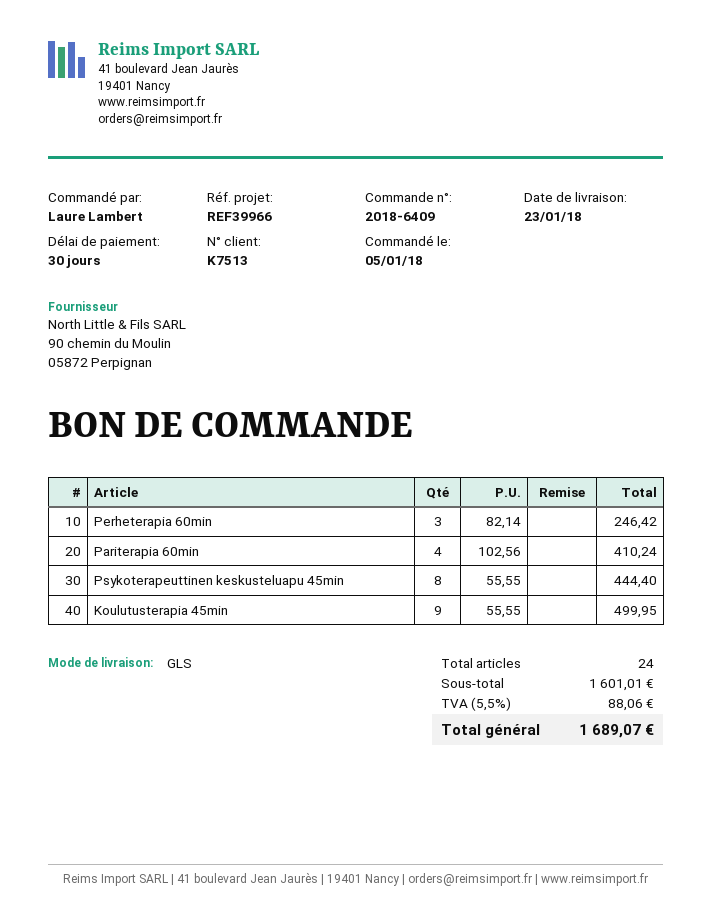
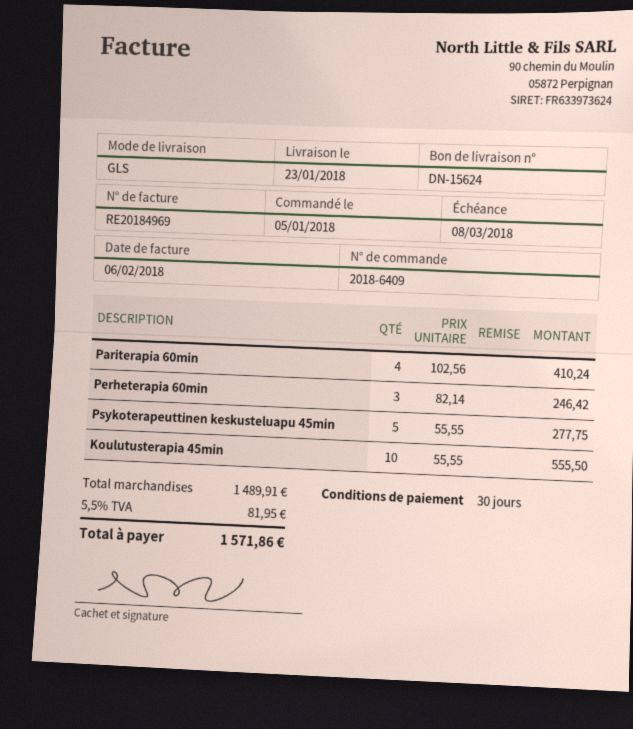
Psykoterapeuttinen keskusteluapu 45min: 8 x 55.55 = 444.40 -> 5 x 55.55 = 277.75
Koulutusterapia 45min: 9 x 55.55 = 499.95 -> 10 x 55.55 = 555.50
subtotal: 1601.01 -> 1489.91
tax: 5.5% = 88.06 -> 5.5% = 81.95
total: 1689.07 -> 1571.86

